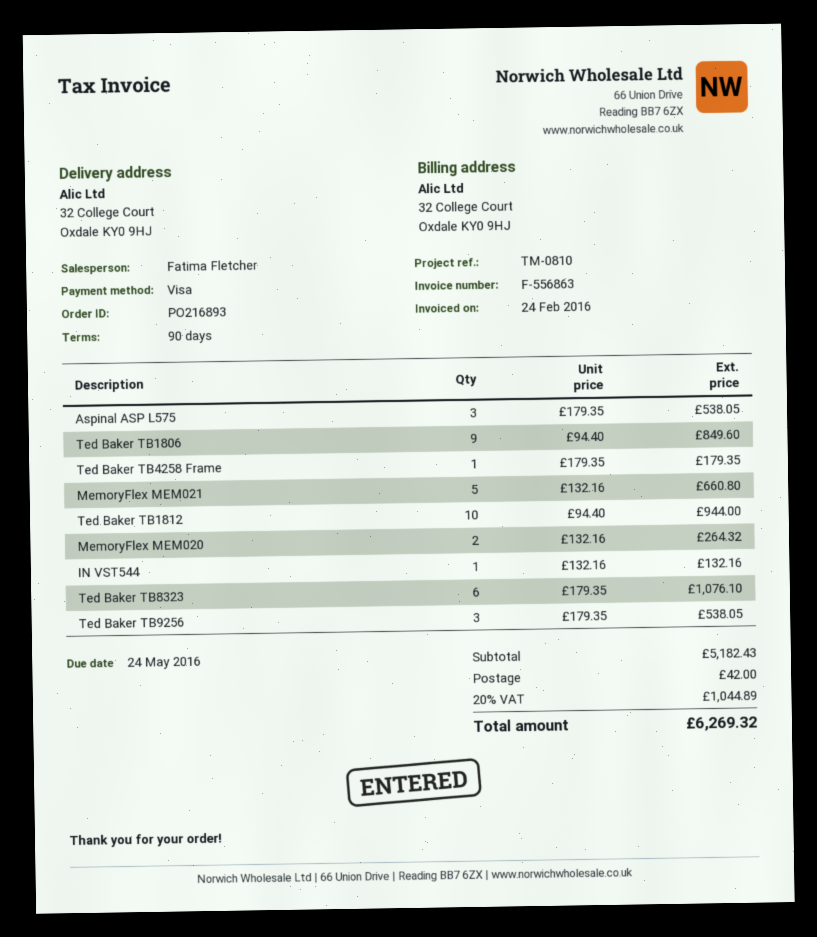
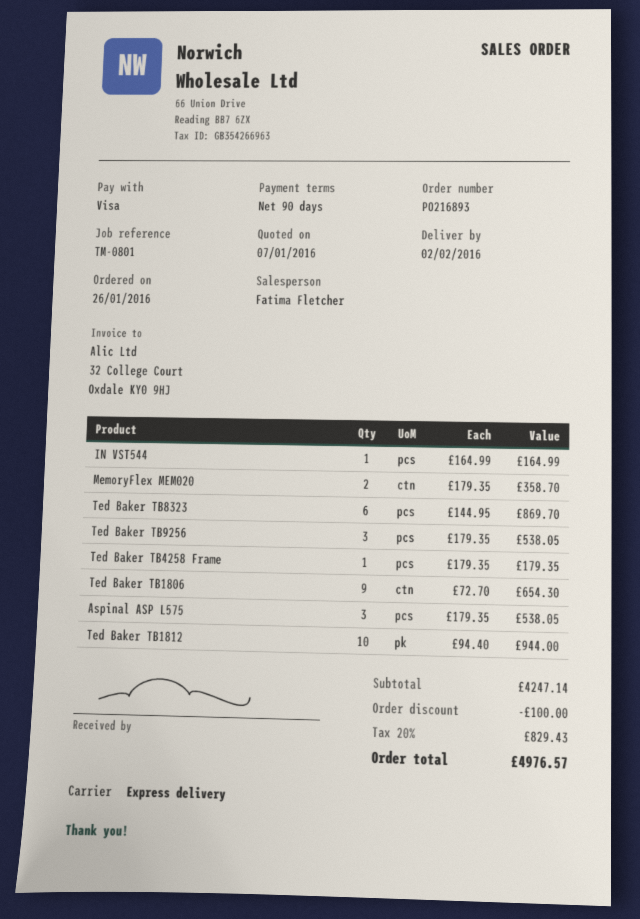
reference: TM-0810 -> TM-0801
Ted Baker TB1806: 9 x 94.40 = 849.60 -> 9 x 72.70 = 654.30
MemoryFlex MEM021: 5 x 132.16 = 660.80 -> none
MemoryFlex MEM020: 2 x 132.16 = 264.32 -> 2 x 179.35 = 358.70
IN VST544: 1 x 132.16 = 132.16 -> 1 x 164.99 = 164.99
Ted Baker TB8323: 6 x 179.35 = 1076.10 -> 6 x 144.95 = 869.70
subtotal: 5182.43 -> 4247.14
discount: none -> 100.00
shipping: 42.00 -> none
tax: 20% = 1044.89 -> 20% = 829.43
total: 6269.32 -> 4976.57

